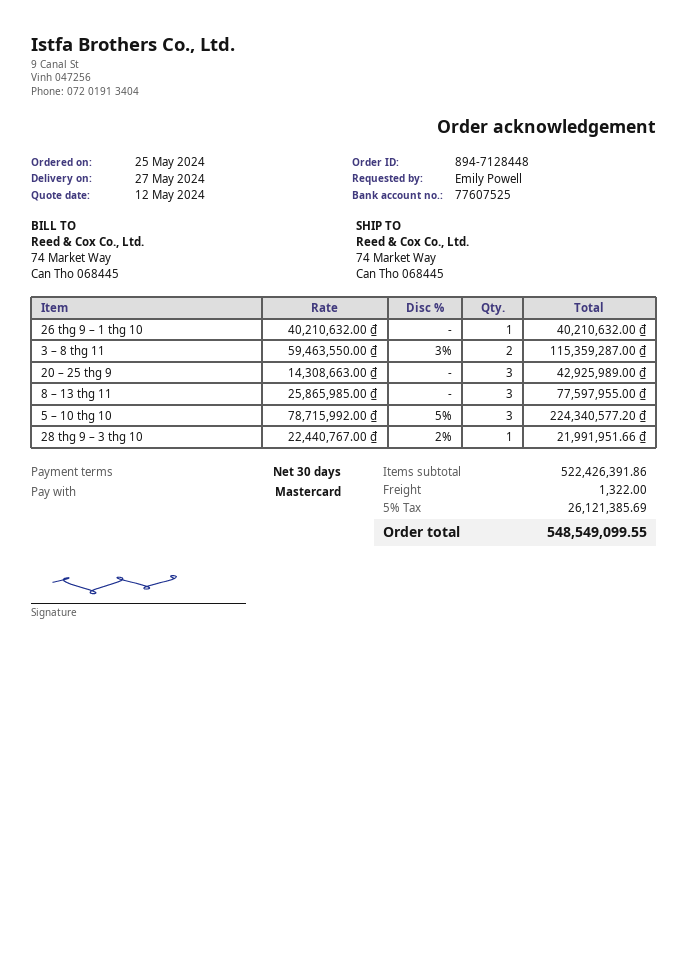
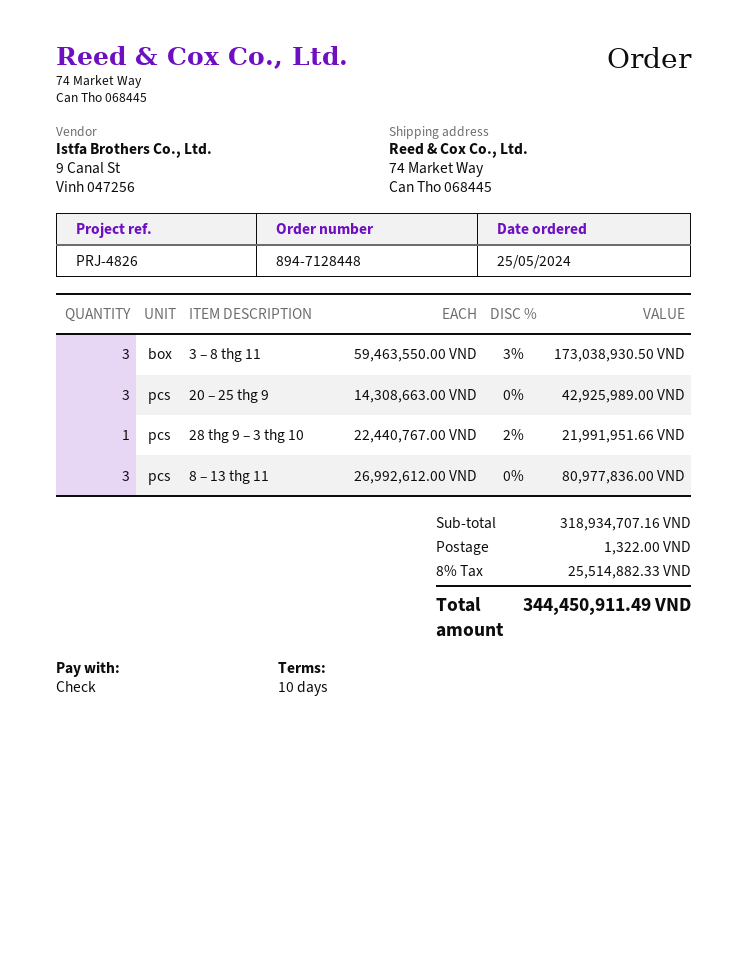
payment terms: 30 days -> 10 days
payment method: Mastercard -> cheque
26 thg 9 – 1 thg 10: 1 x 40210632.00 = 40210632.00 -> none
3 – 8 thg 11: 2 x 59463550.00 - 3% = 115359287.00 -> 3 x 59463550.00 - 3% = 173038930.50
8 – 13 thg 11: 3 x 25865985.00 = 77597955.00 -> 3 x 26992612.00 = 80977836.00
5 – 10 thg 10: 3 x 78715992.00 - 5% = 224340577.20 -> none
subtotal: 522426391.86 -> 318934707.16
tax: 5% = 26121385.69 -> 8% = 25514882.33
total: 548549099.55 -> 344450911.49

